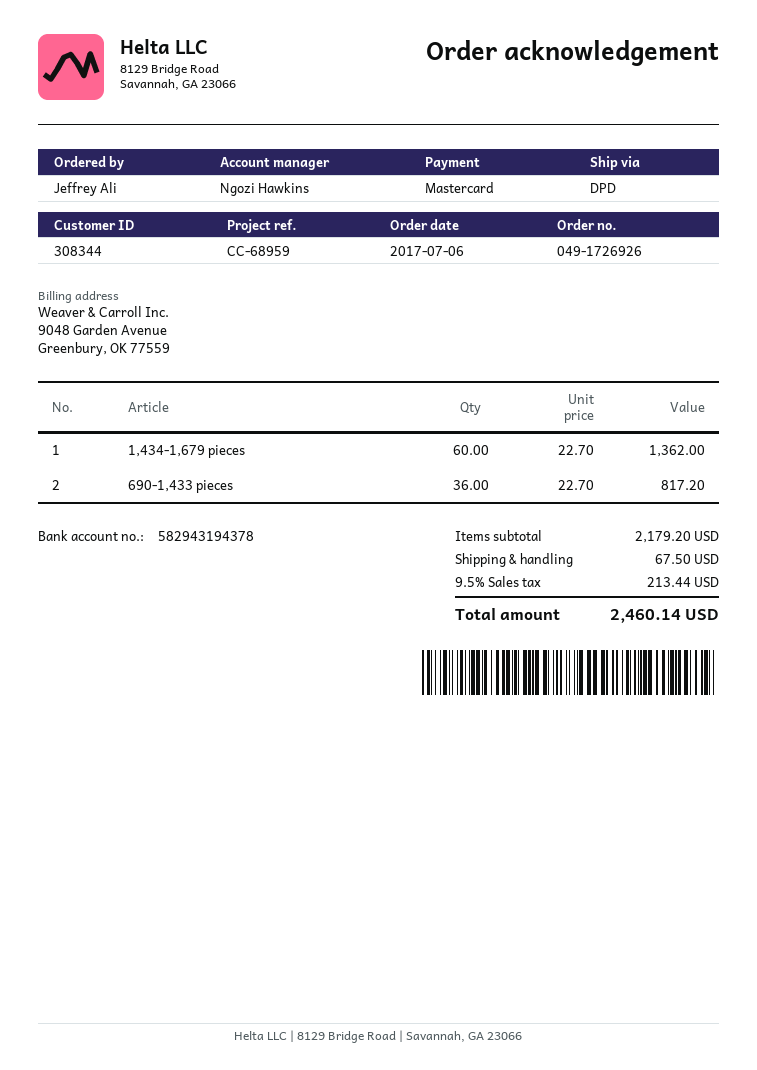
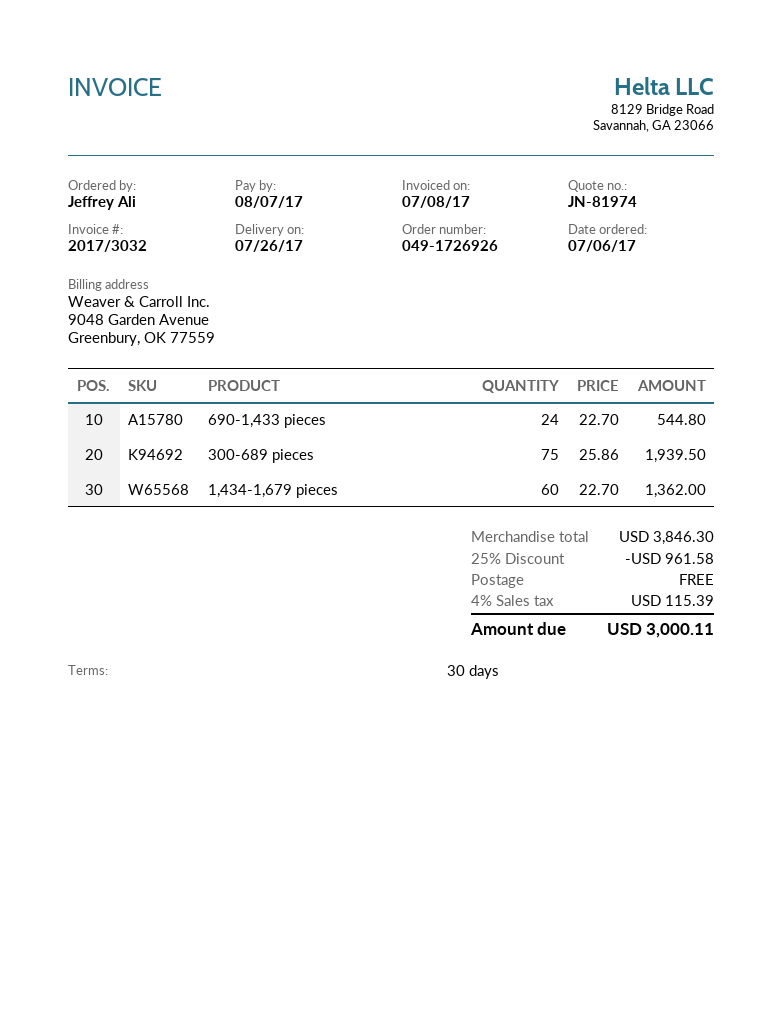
690-1,433 pieces: 36 x 22.70 = 817.20 -> 24 x 22.70 = 544.80
300-689 pieces: none -> 75 x 25.86 = 1939.50
subtotal: 2179.20 -> 3846.30
discount: none -> 25% = 961.58
shipping: 67.50 -> 0.00
tax: 9.5% = 213.44 -> 4% = 115.39
total: 2460.14 -> 3000.11

